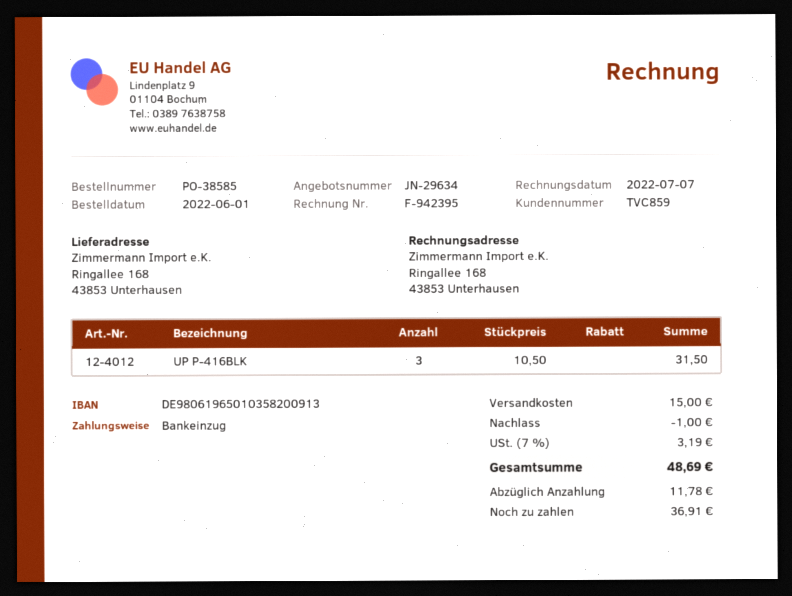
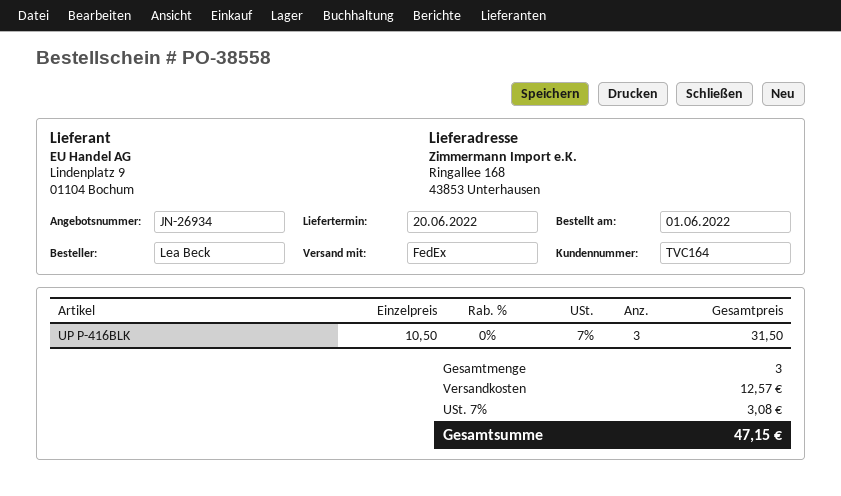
quote number: JN-29634 -> JN-26934
order number: PO-38585 -> PO-38558
customer number: TVC859 -> TVC164
discount: 1.00 -> none
shipping: 15.00 -> 12.57
tax: 7% = 3.19 -> 7% = 3.08
total: 48.69 -> 47.15

